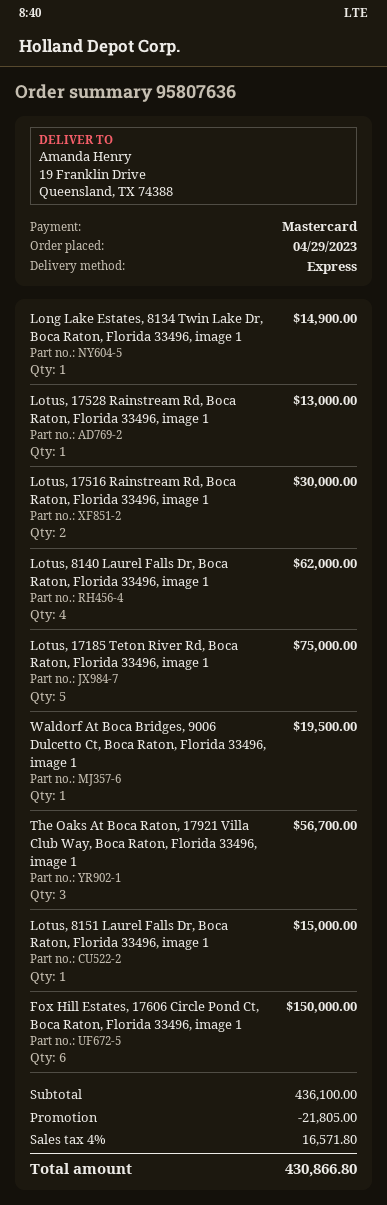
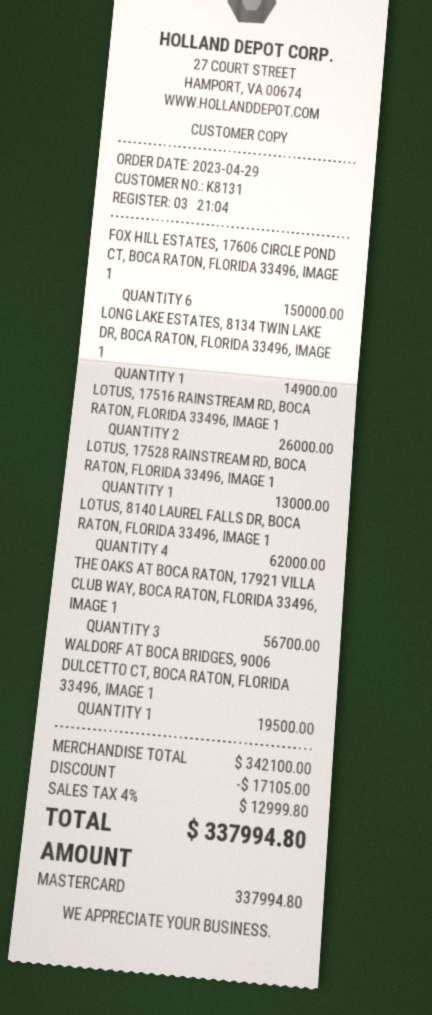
Lotus, 17516 Rainstream Rd, Boca Raton, Florida 33496, image 1: 2 for 30000.00 -> 2 for 26000.00
Lotus, 17185 Teton River Rd, Boca Raton, Florida 33496, image 1: 5 for 75000.00 -> none
Lotus, 8151 Laurel Falls Dr, Boca Raton, Florida 33496, image 1: 1 for 15000.00 -> none
subtotal: 436100.00 -> 342100.00
discount: 21805.00 -> 17105.00
tax: 4% = 16571.80 -> 4% = 12999.80
total: 430866.80 -> 337994.80

